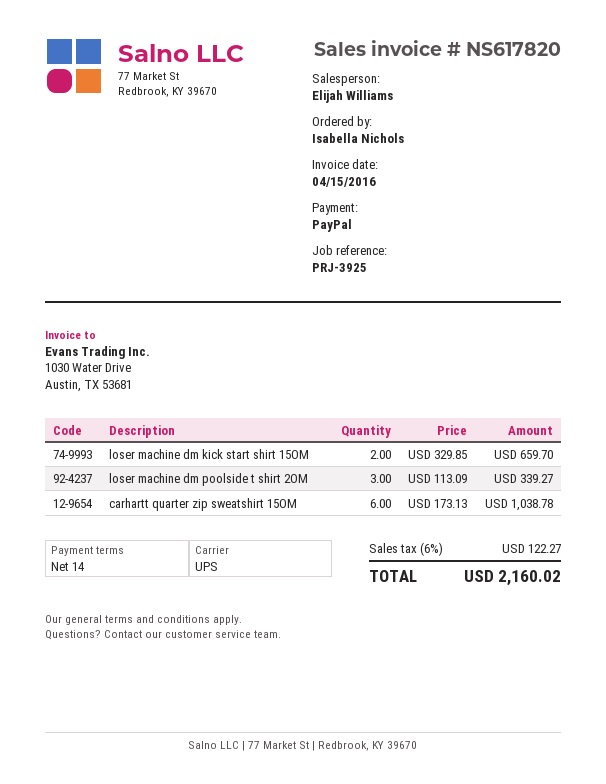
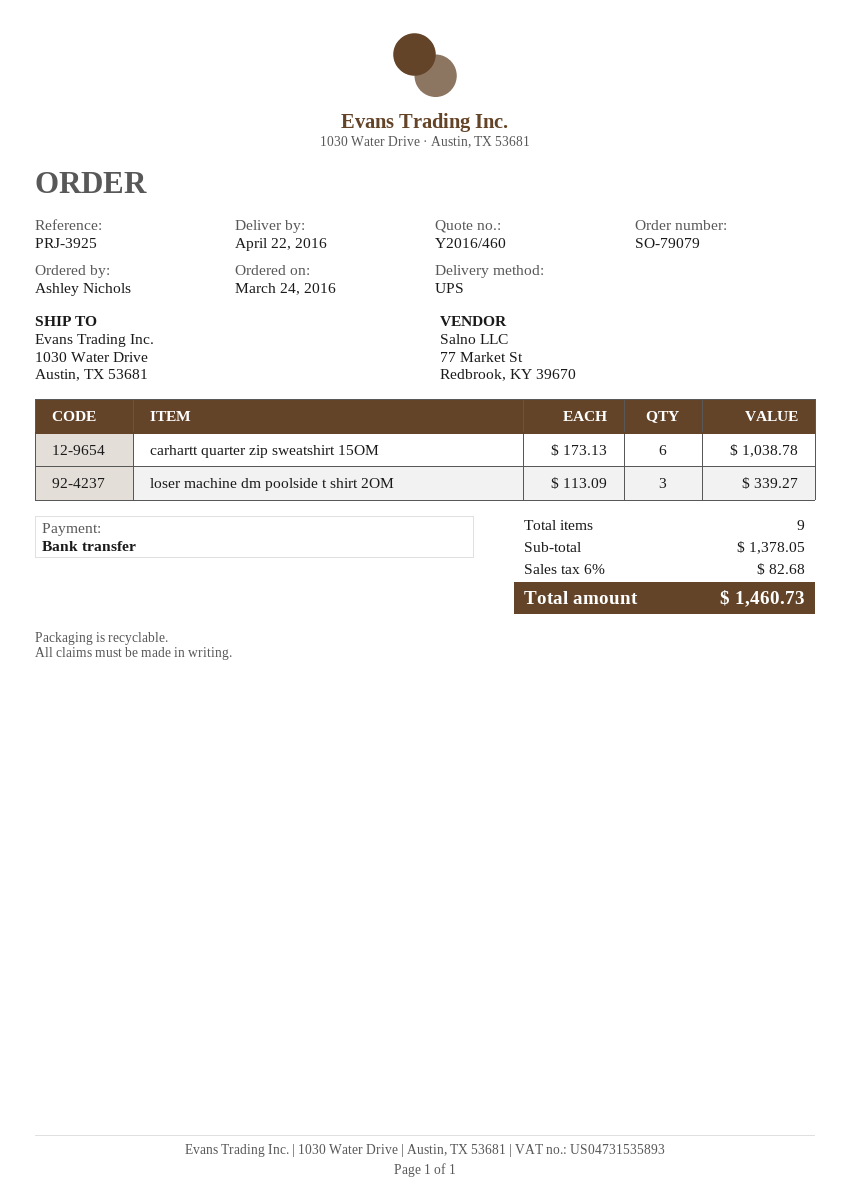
ordered by: Isabella Nichols -> Ashley Nichols
payment method: PayPal -> bank transfer
loser machine dm kick start shirt 15OM: 2 x 329.85 = 659.70 -> none
tax: 6% = 122.27 -> 6% = 82.68
total: 2160.02 -> 1460.73

